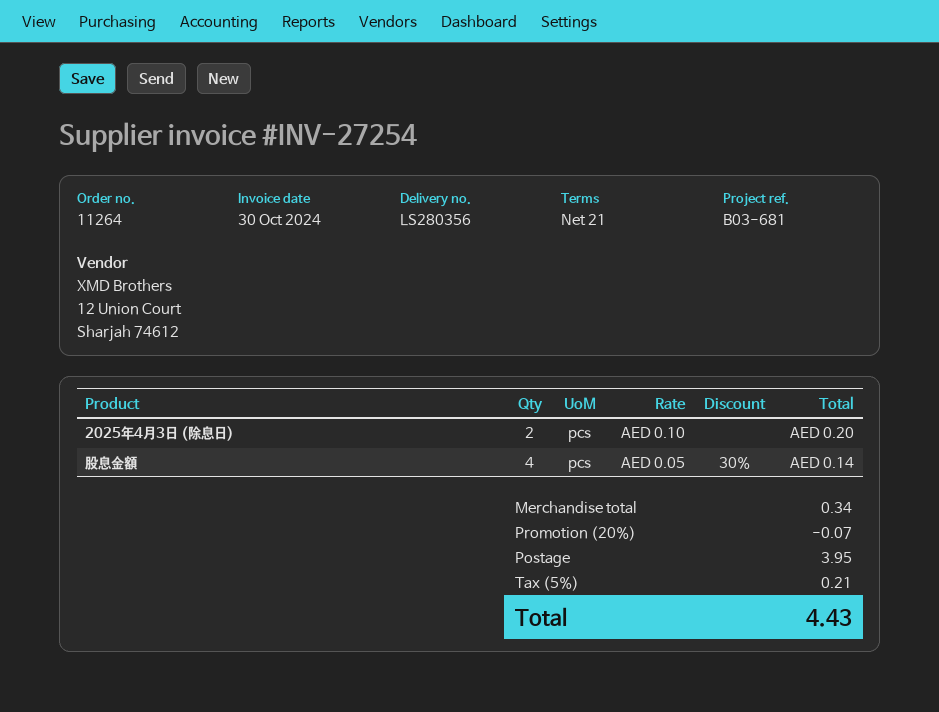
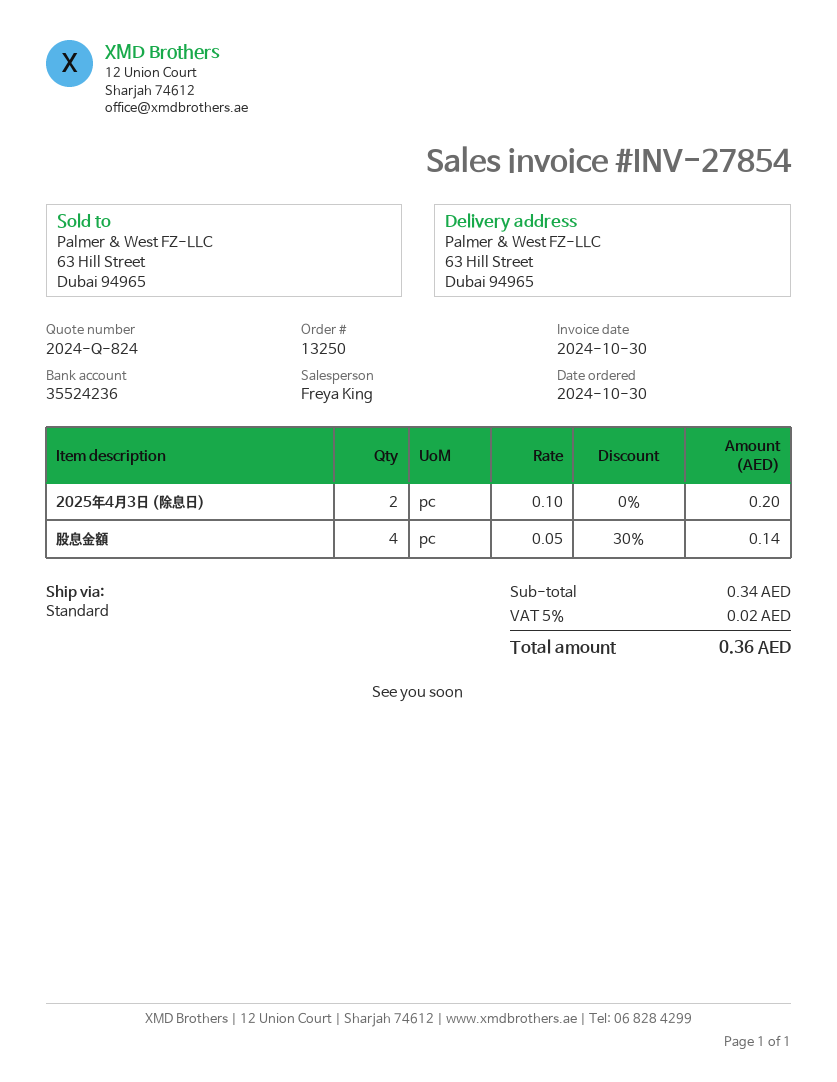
order number: 11264 -> 13250
invoice number: INV-27254 -> INV-27854
discount: 20% = 0.07 -> none
shipping: 3.95 -> none
tax: 5% = 0.21 -> 5% = 0.02
total: 4.43 -> 0.36

